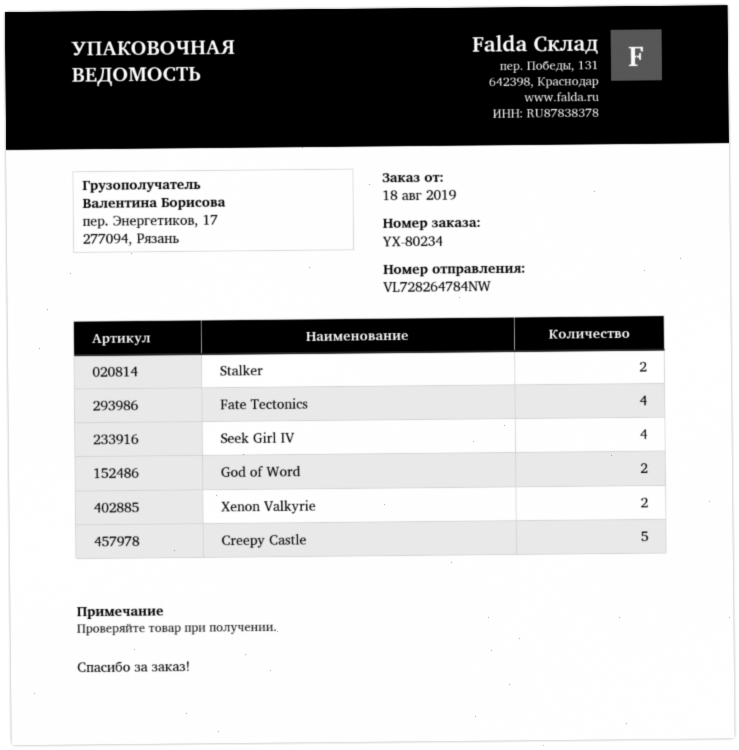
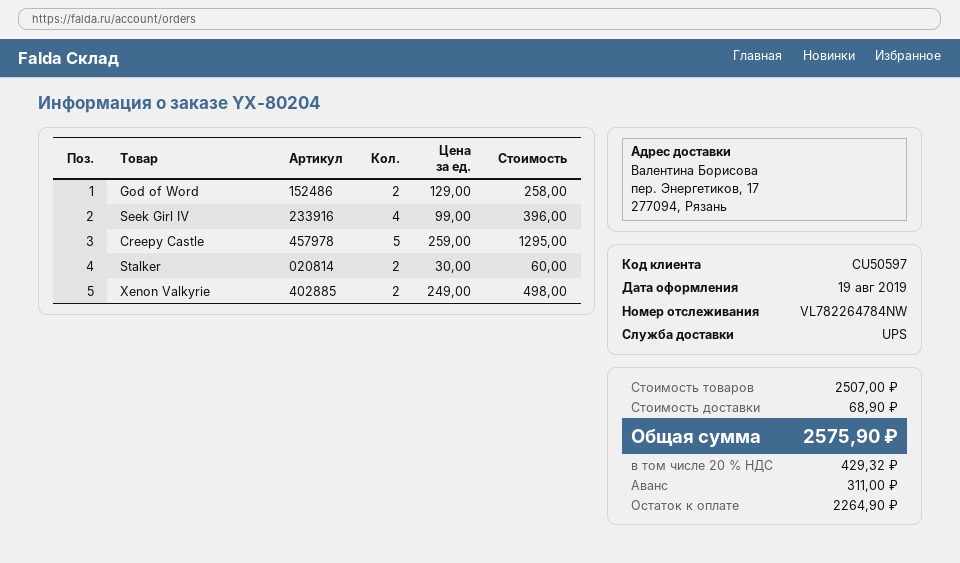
order number: YX-80234 -> YX-80204
order date: 2019-08-18 -> 2019-08-19
tracking number: VL728264784NW -> VL782264784NW
Fate Tectonics: 4 -> none

